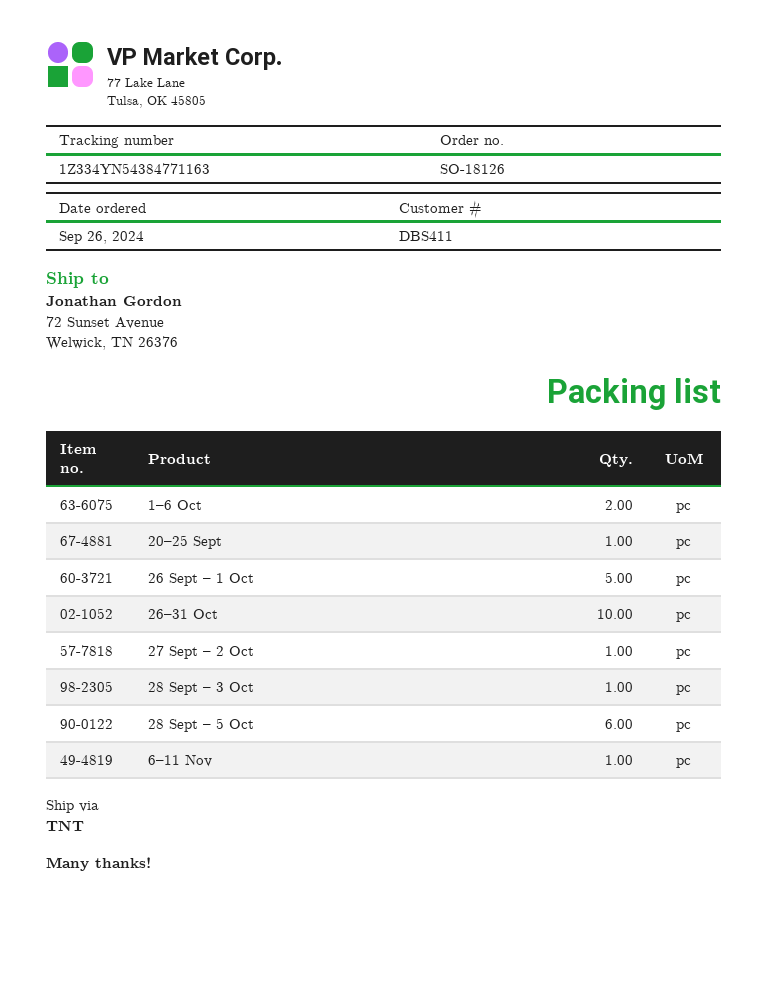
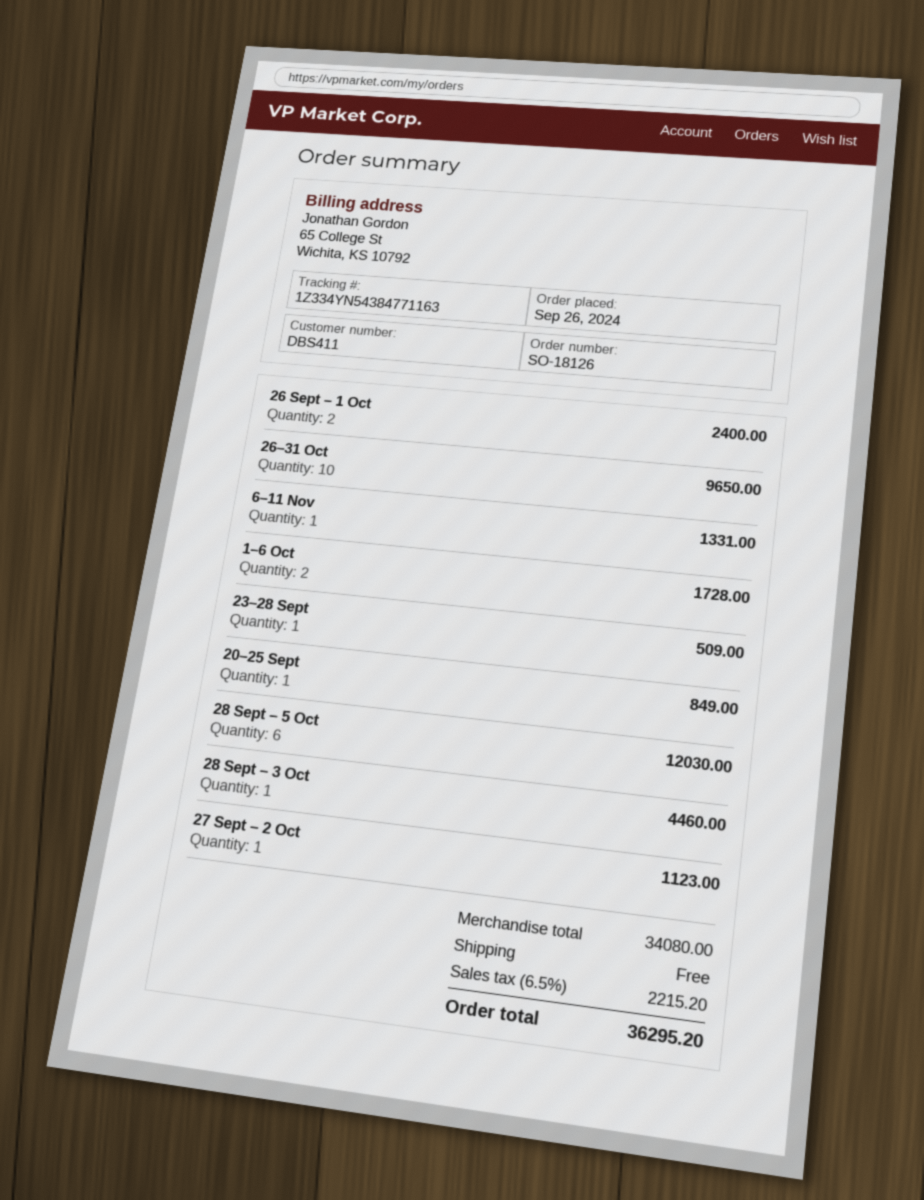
26 Sept – 1 Oct: 5 -> 2
23–28 Sept: none -> 1

